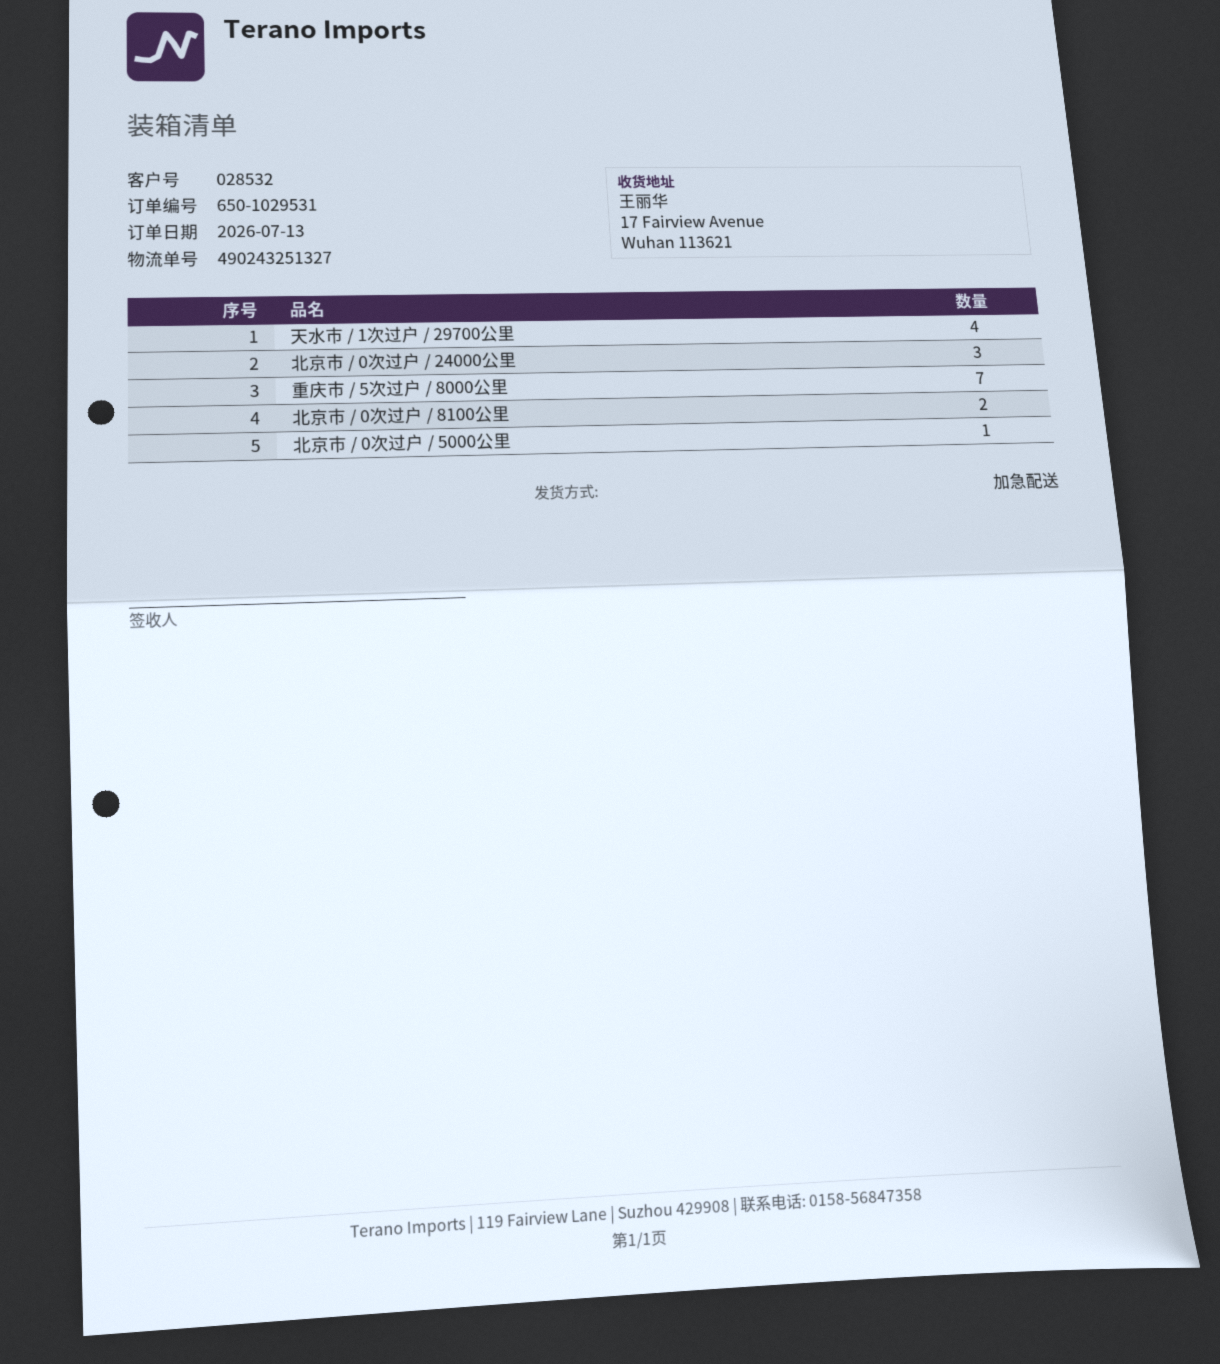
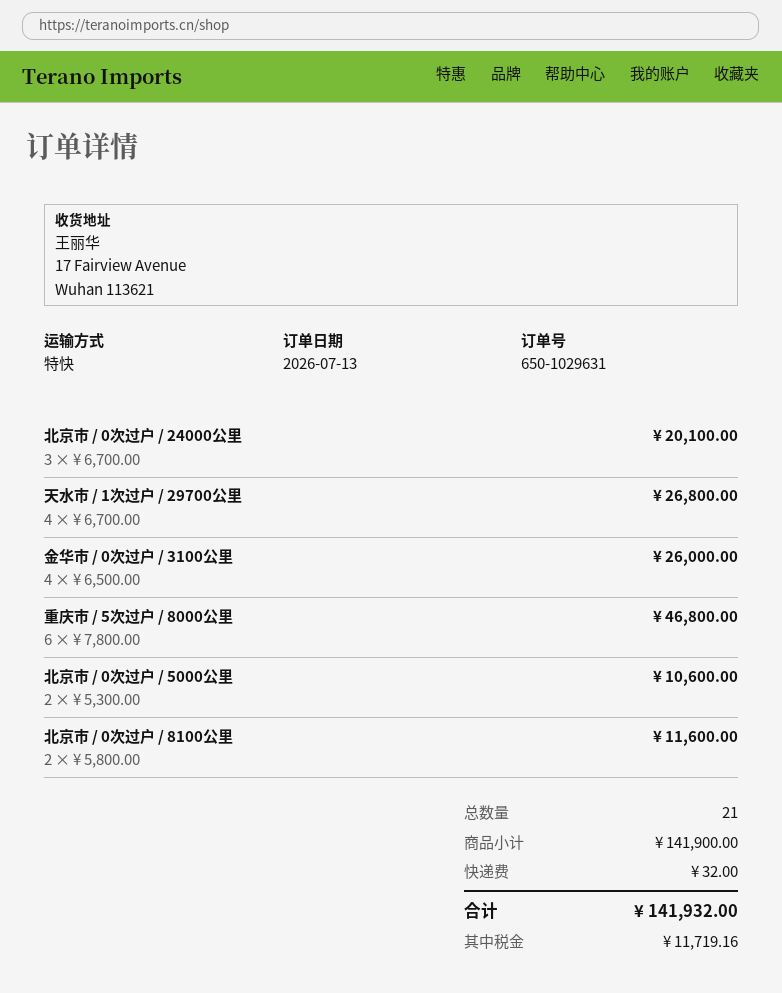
order number: 650-1029531 -> 650-1029631
重庆市 / 5次过户 / 8000公里: 7 -> 6
北京市 / 0次过户 / 5000公里: 1 -> 2
金华市 / 0次过户 / 3100公里: none -> 4

